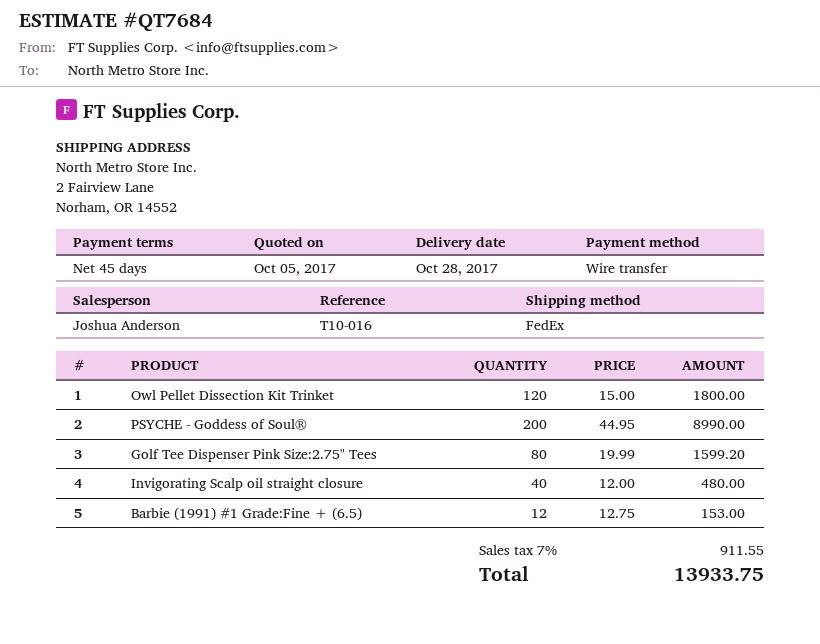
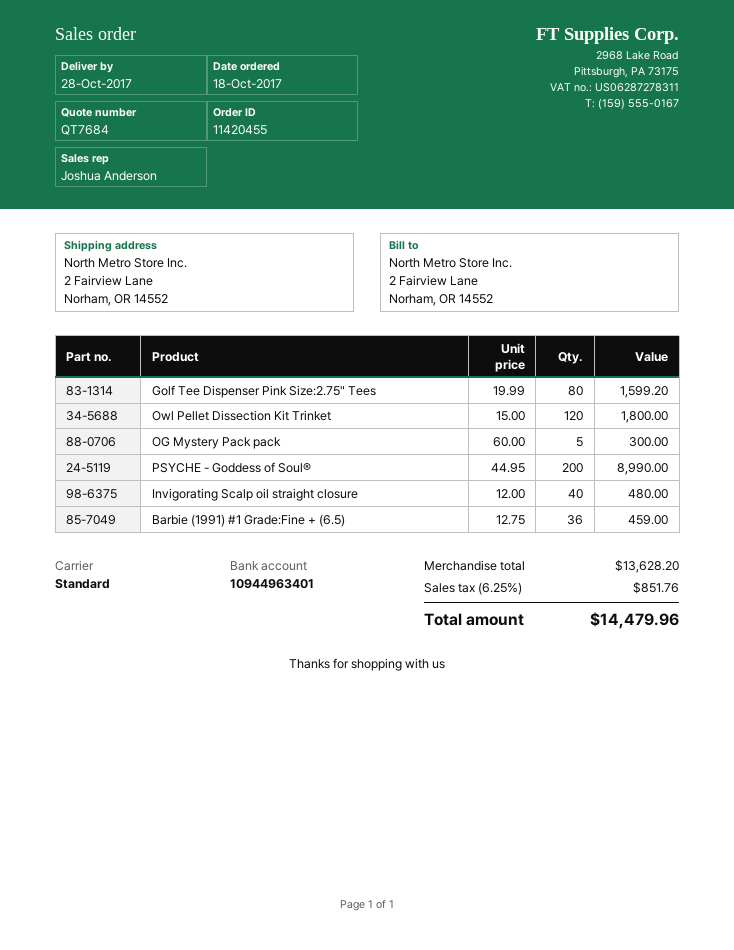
shipping method: FedEx -> standard
Barbie (1991) #1 Grade:Fine + (6.5): 12 x 12.75 = 153.00 -> 36 x 12.75 = 459.00
OG Mystery Pack pack: none -> 5 x 60.00 = 300.00
tax: 7% = 911.55 -> 6.25% = 851.76
total: 13933.75 -> 14479.96

